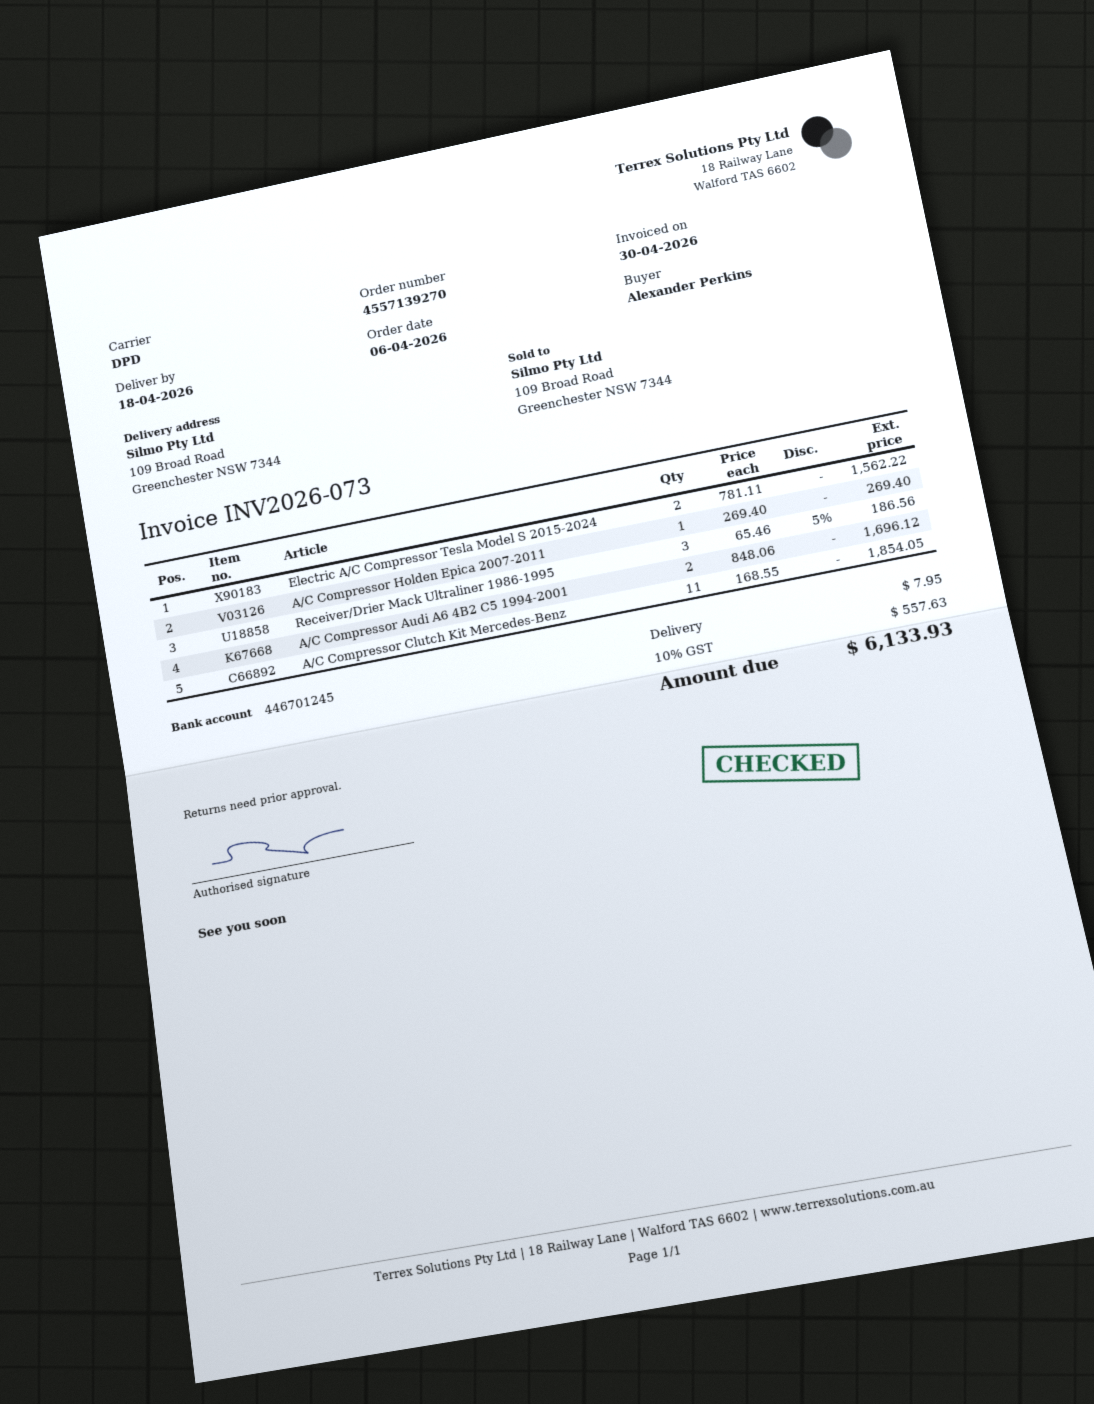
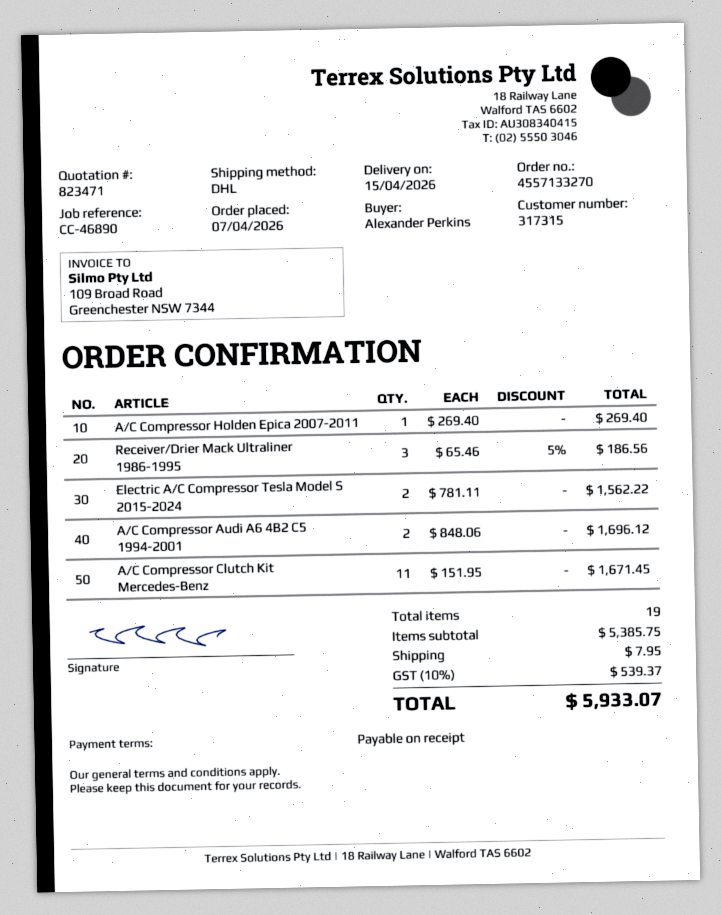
order number: 4557139270 -> 4557133270
order date: 2026-04-06 -> 2026-04-07
delivery date: 2026-04-18 -> 2026-04-15
shipping method: DPD -> DHL
A/C Compressor Clutch Kit Mercedes-Benz: 11 x 168.55 = 1854.05 -> 11 x 151.95 = 1671.45
tax: 10% = 557.63 -> 10% = 539.37
total: 6133.93 -> 5933.07

